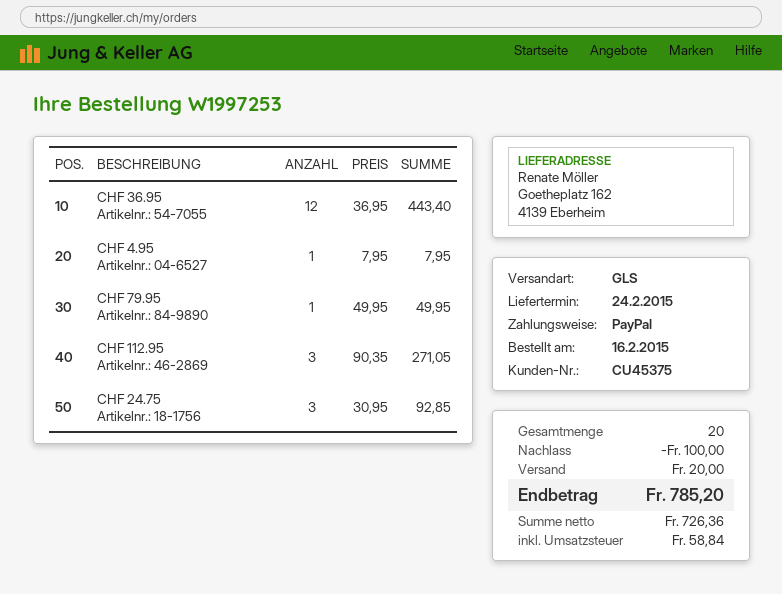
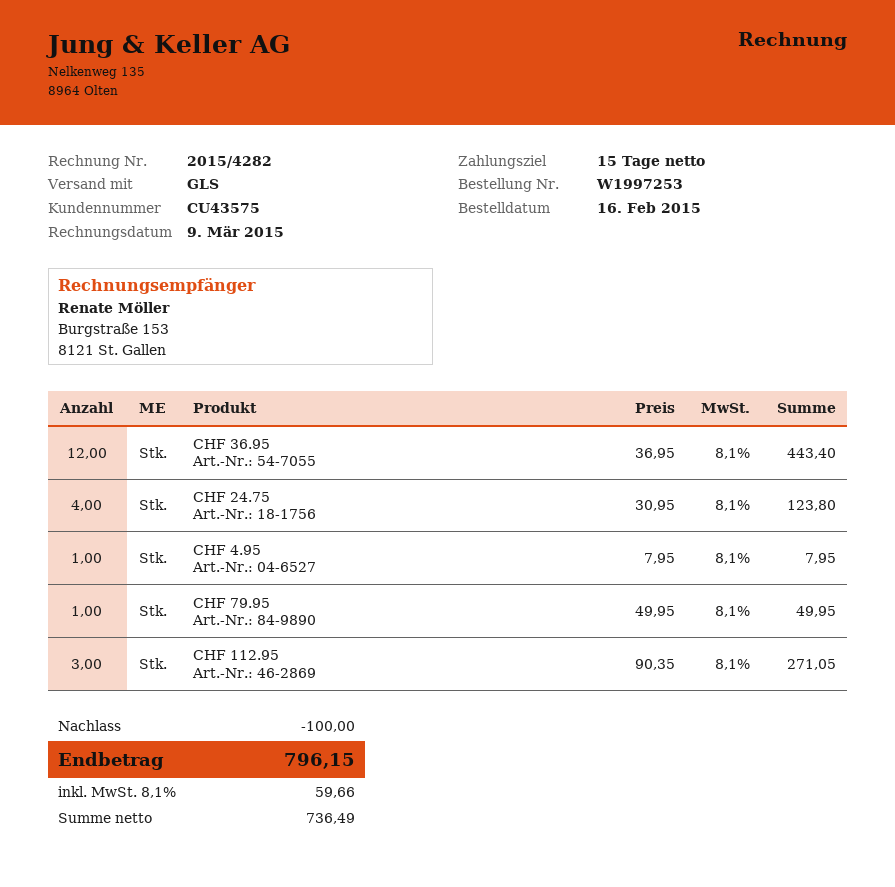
customer number: CU45375 -> CU43575
CHF 24.75: 3 x 30.95 = 92.85 -> 4 x 30.95 = 123.80
shipping: 20.00 -> none
net: 726.36 -> 736.49
tax: 58.84 -> 59.66
total: 785.20 -> 796.15

